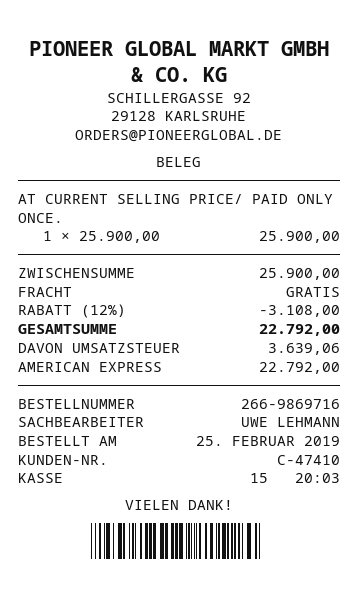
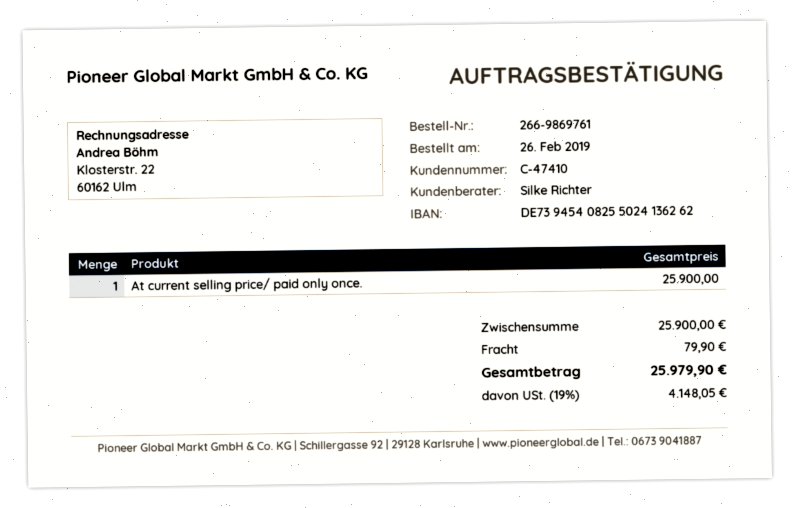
order number: 266-9869716 -> 266-9869761
order date: 2019-02-25 -> 2019-02-26
sales rep: UWE LEHMANN -> Silke Richter
discount: 12% = 3108.00 -> none
shipping: 0.00 -> 79.90
tax: 3639.06 -> 4148.05
total: 22792.00 -> 25979.90

